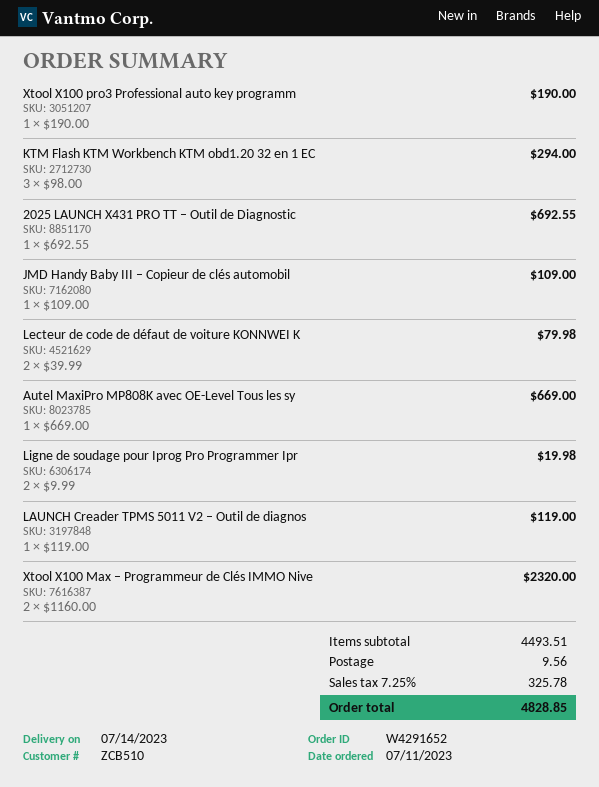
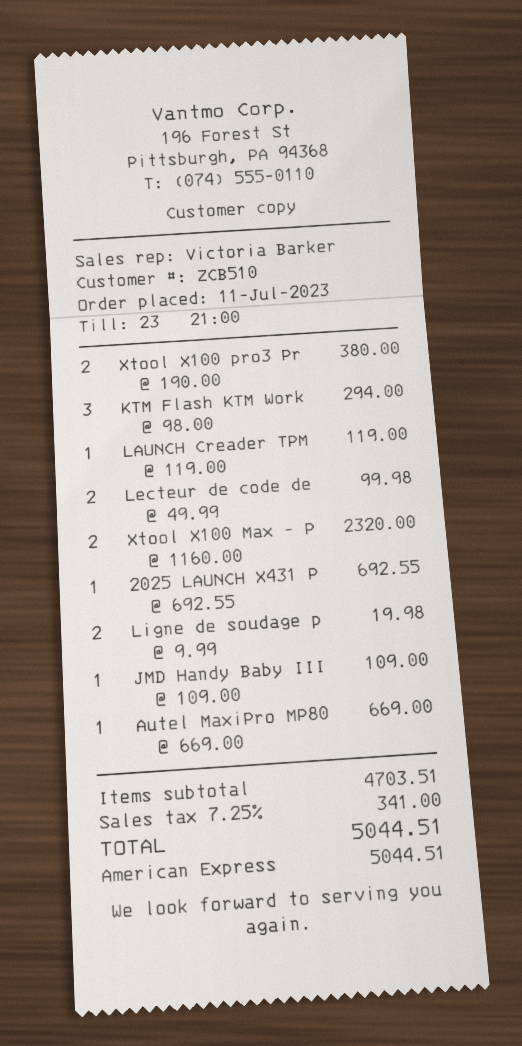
Xtool X100 pro3 Professional auto key programm: 1 x 190.00 = 190.00 -> 2 x 190.00 = 380.00
Lecteur de code de défaut de voiture KONNWEI K: 2 x 39.99 = 79.98 -> 2 x 49.99 = 99.98
subtotal: 4493.51 -> 4703.51
shipping: 9.56 -> none
tax: 7.25% = 325.78 -> 7.25% = 341.00
total: 4828.85 -> 5044.51

